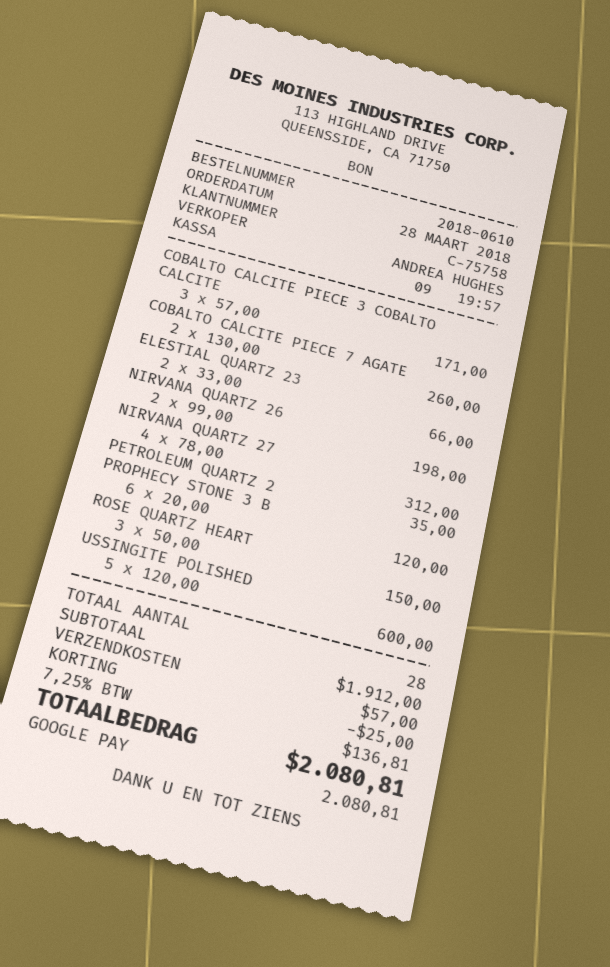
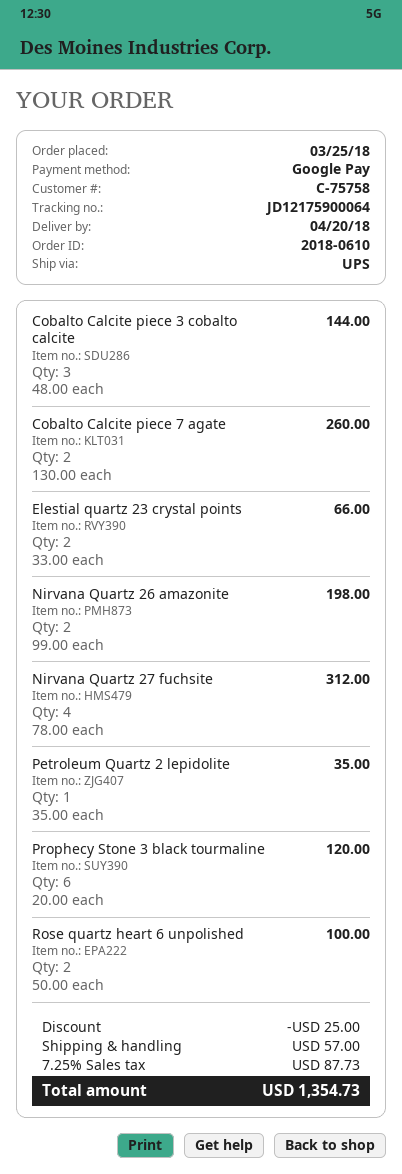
order date: 2018-03-28 -> 2018-03-25
COBALTO CALCITE PIECE 3 COBALTO CALCITE: 3 x 57.00 = 171.00 -> 3 x 48.00 = 144.00
ROSE QUARTZ HEART: 3 x 50.00 = 150.00 -> 2 x 50.00 = 100.00
USSINGITE POLISHED: 5 x 120.00 = 600.00 -> none
tax: 7.25% = 136.81 -> 7.25% = 87.73
total: 2080.81 -> 1354.73

